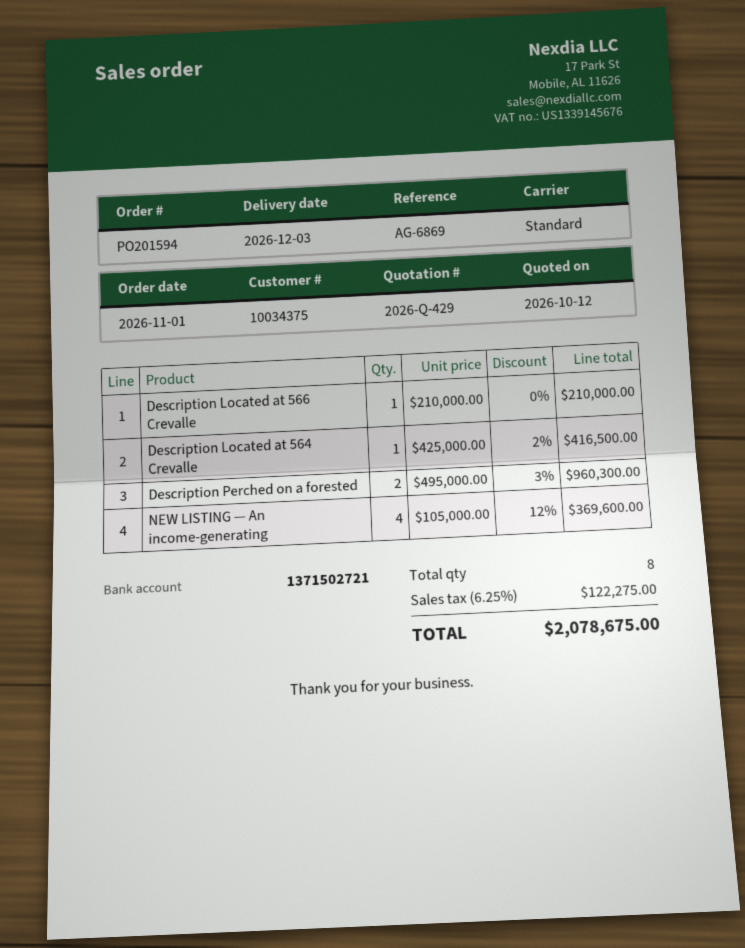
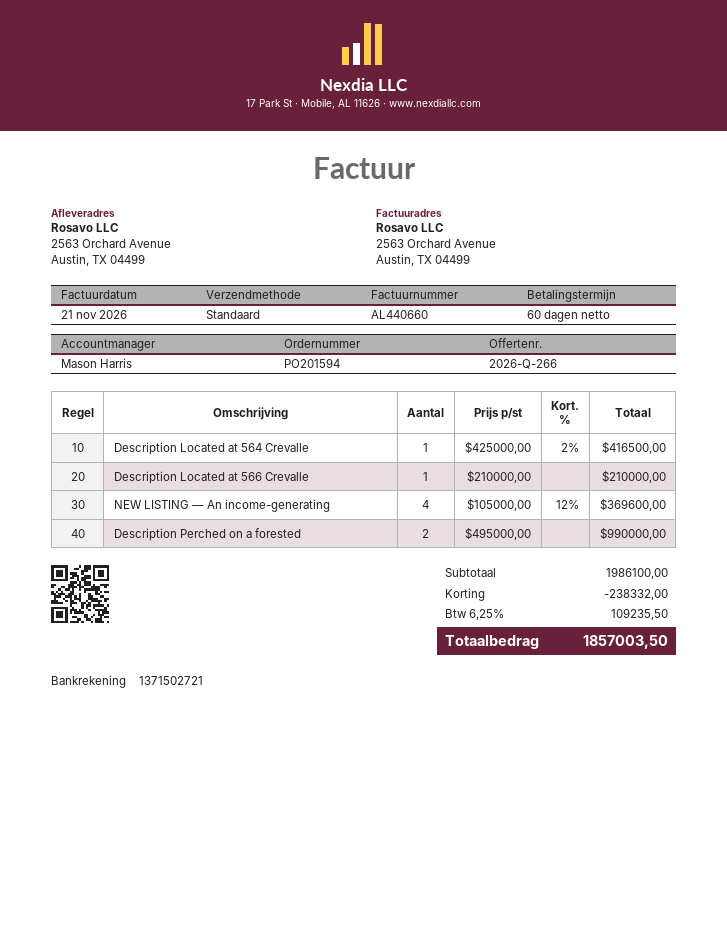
quote number: 2026-Q-429 -> 2026-Q-266
Description Perched on a forested: 2 x 495000.00 - 3% = 960300.00 -> 2 x 495000.00 = 990000.00
discount: none -> 238332.00
tax: 6.25% = 122275.00 -> 6.25% = 109235.50
total: 2078675.00 -> 1857003.50

